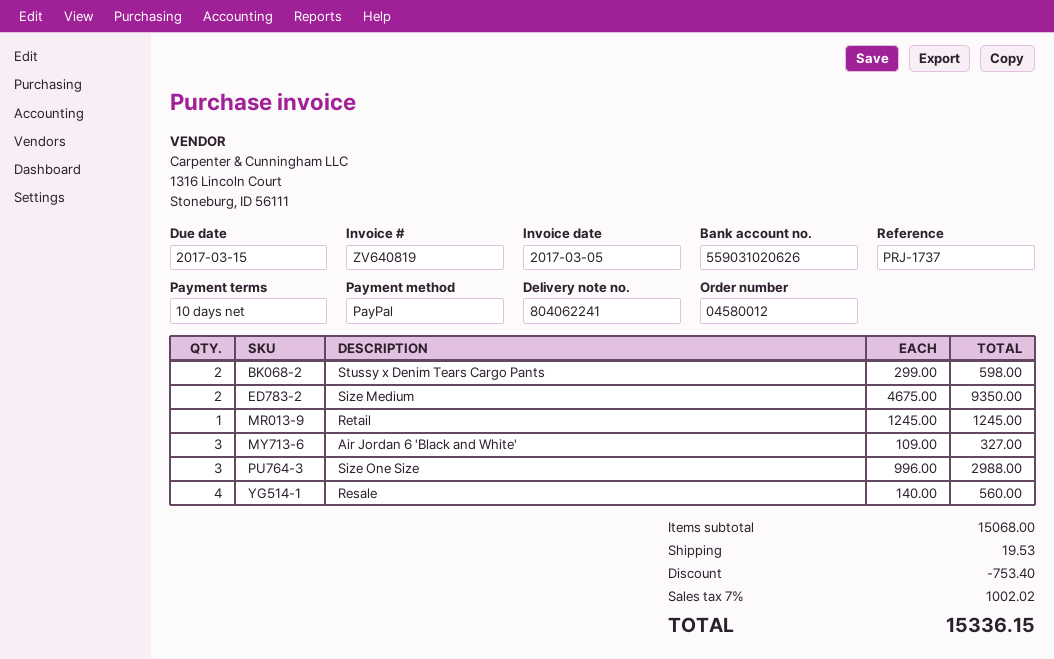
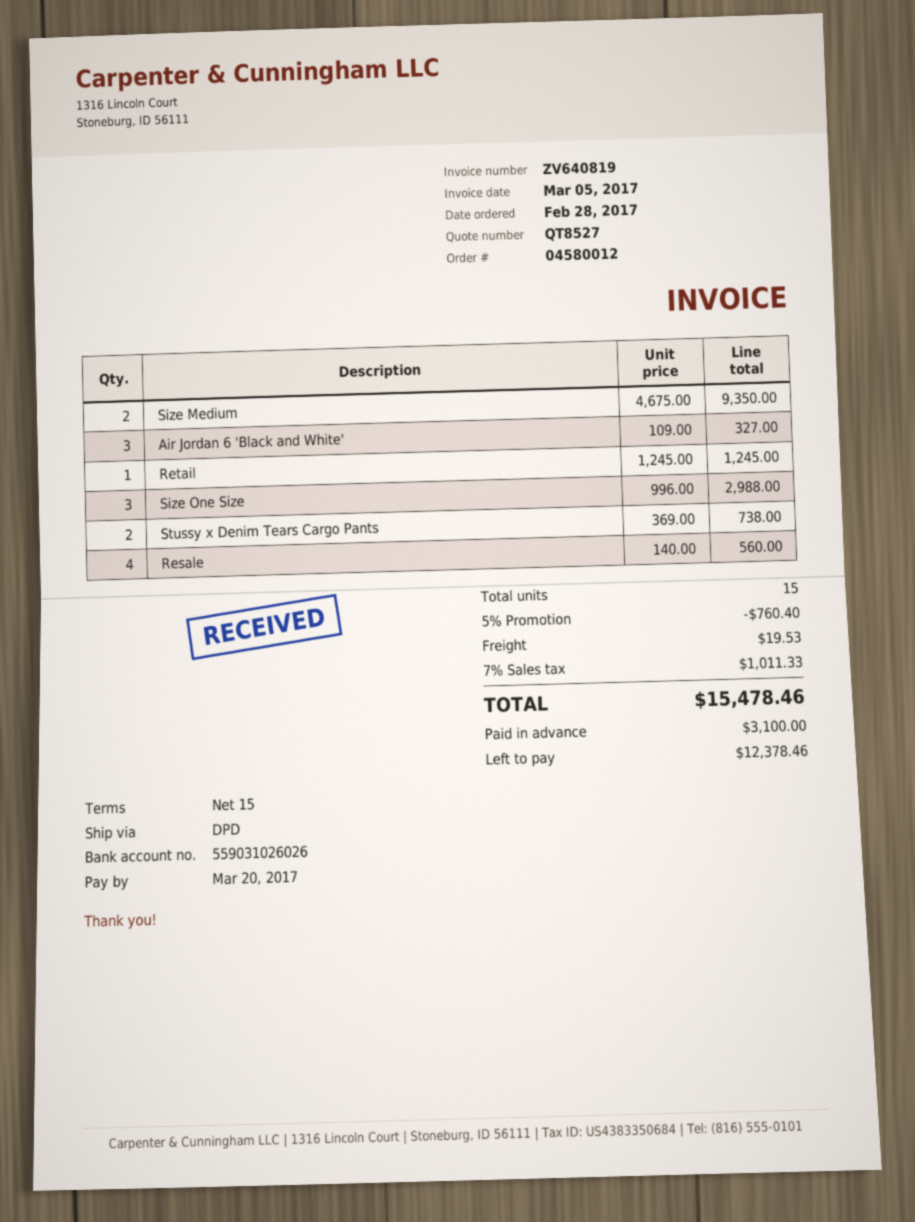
payment terms: 10 days -> 15 days
due date: 2017-03-15 -> 2017-03-20
bank account: 559031020626 -> 559031026026
Stussy x Denim Tears Cargo Pants: 2 x 299.00 = 598.00 -> 2 x 369.00 = 738.00
discount: 753.40 -> 760.40
tax: 7% = 1002.02 -> 7% = 1011.33
total: 15336.15 -> 15478.46

